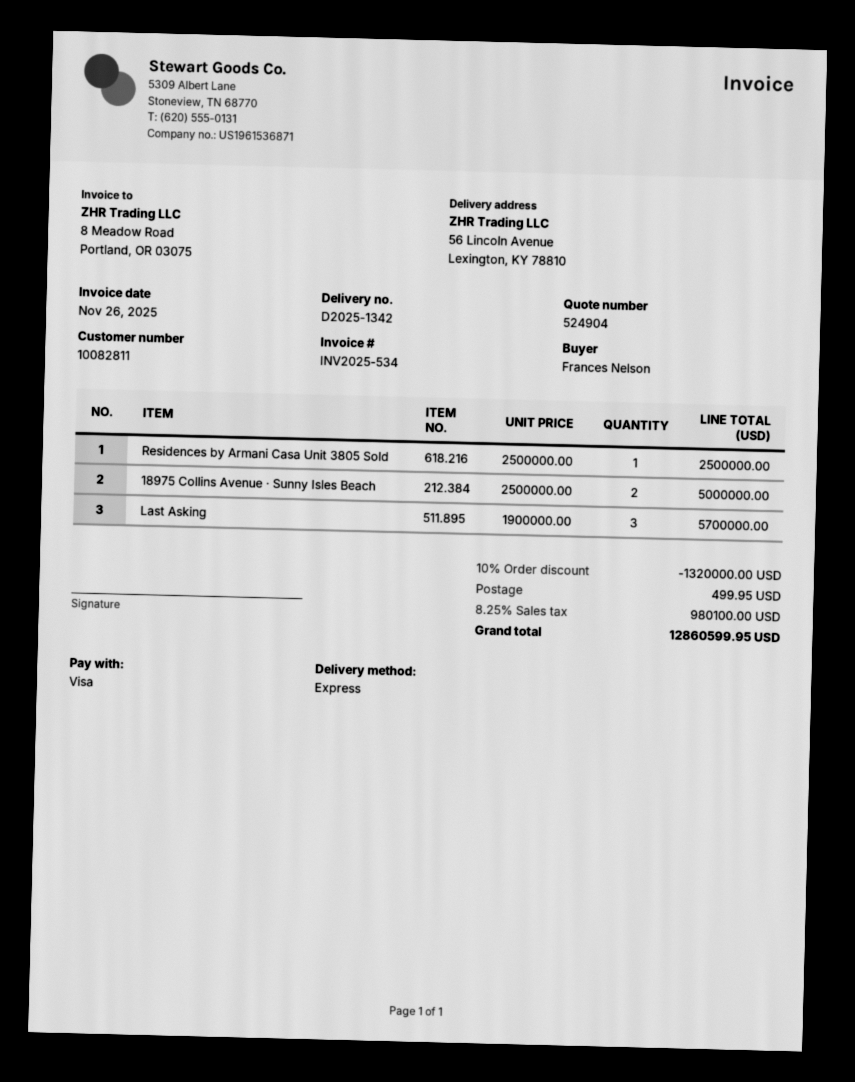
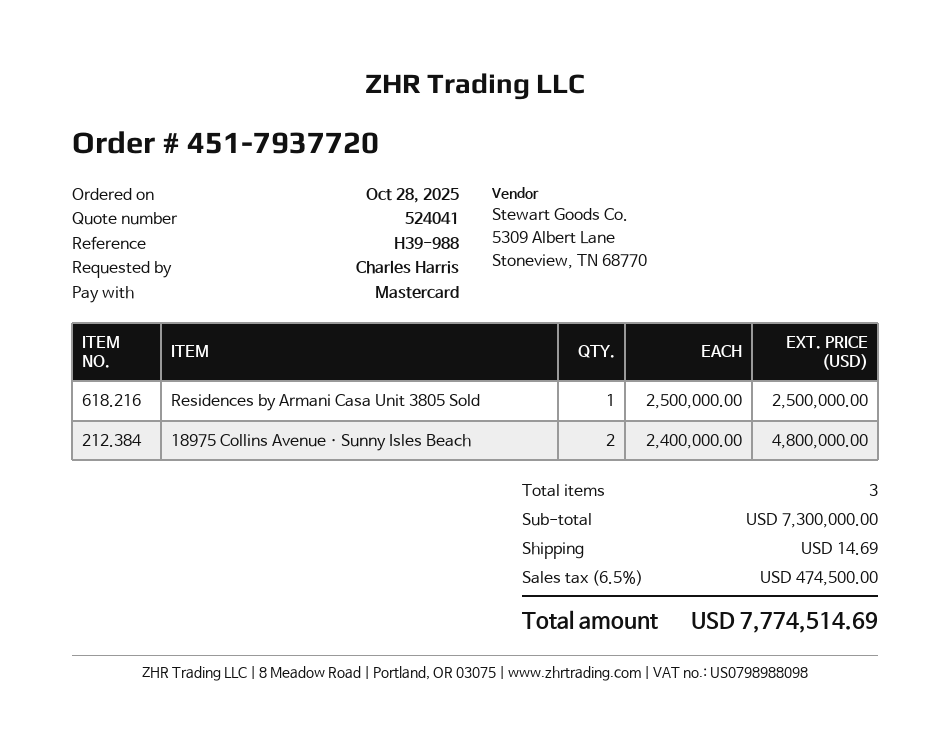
quote number: 524904 -> 524041
ordered by: Frances Nelson -> Charles Harris
payment method: Visa -> Mastercard
18975 Collins Avenue · Sunny Isles Beach: 2 x 2500000.00 = 5000000.00 -> 2 x 2400000.00 = 4800000.00
Last Asking: 3 x 1900000.00 = 5700000.00 -> none
discount: 10% = 1320000.00 -> none
shipping: 499.95 -> 14.69
tax: 8.25% = 980100.00 -> 6.5% = 474500.00
total: 12860599.95 -> 7774514.69

